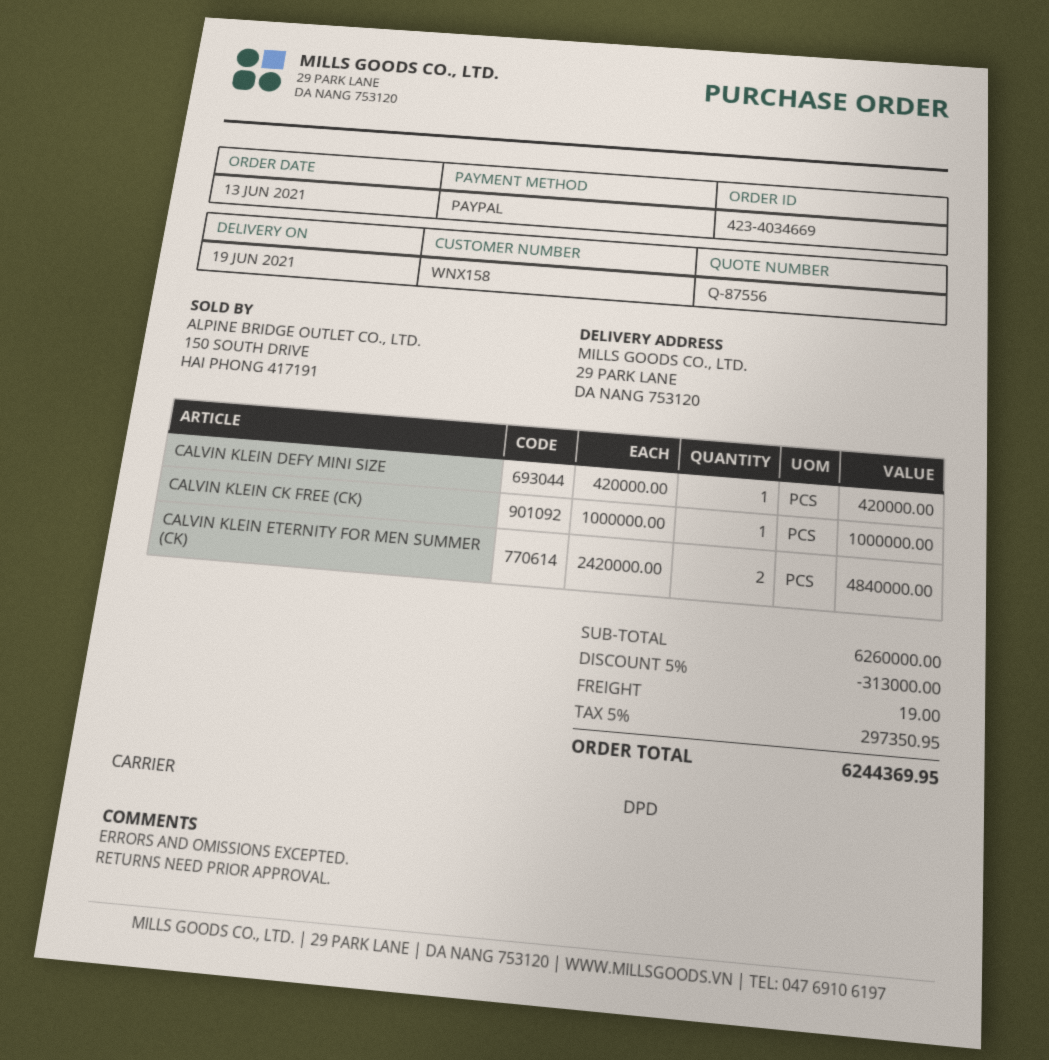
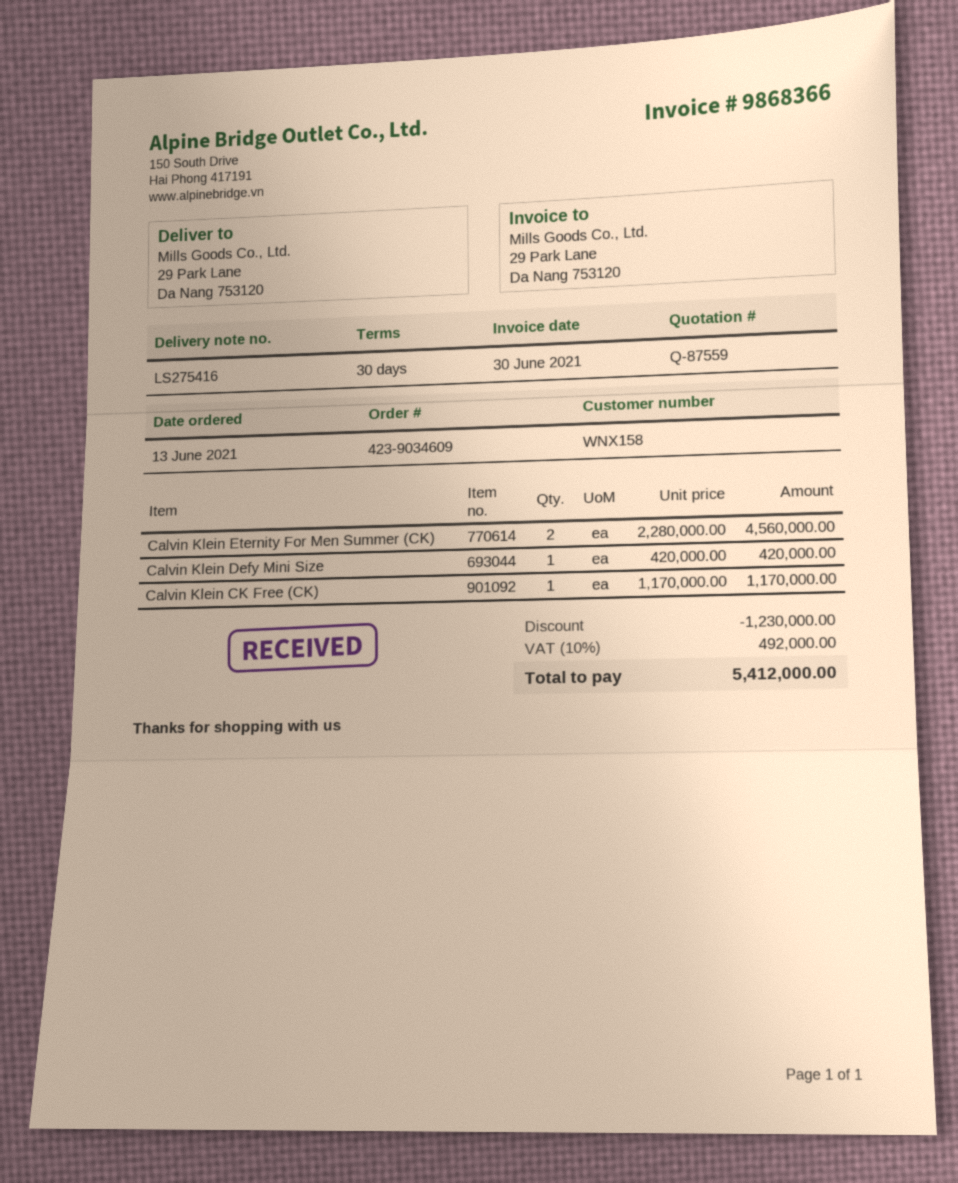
quote number: Q-87556 -> Q-87559
order number: 423-4034669 -> 423-9034609
CALVIN KLEIN CK FREE (CK): 1 x 1000000.00 = 1000000.00 -> 1 x 1170000.00 = 1170000.00
CALVIN KLEIN ETERNITY FOR MEN SUMMER (CK): 2 x 2420000.00 = 4840000.00 -> 2 x 2280000.00 = 4560000.00
discount: 313000.00 -> 1230000.00
shipping: 19.00 -> none
tax: 5% = 297350.95 -> 10% = 492000.00
total: 6244369.95 -> 5412000.00

